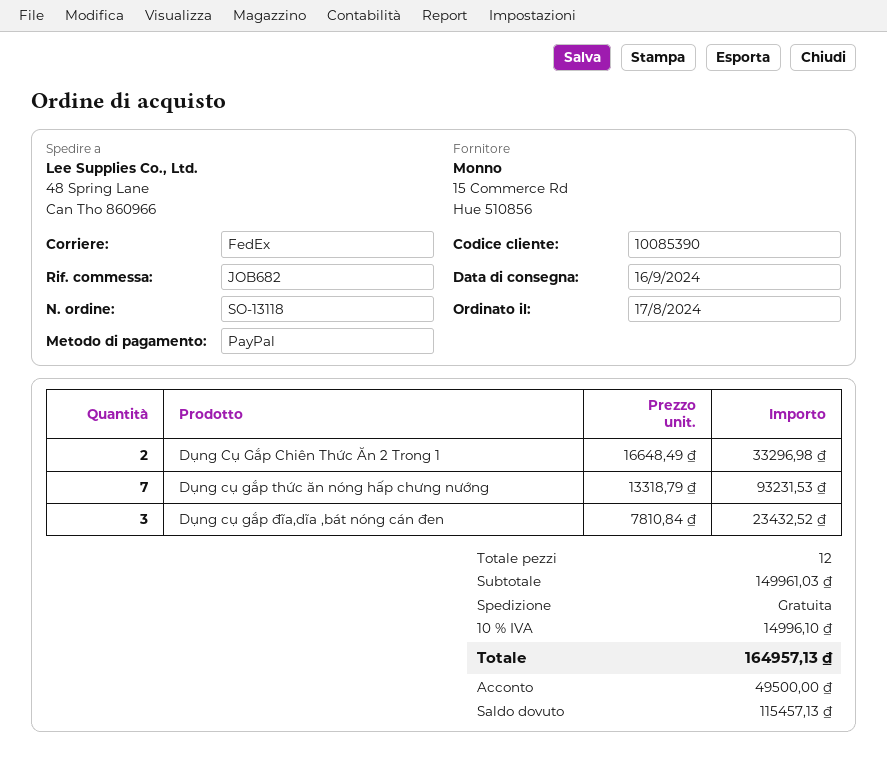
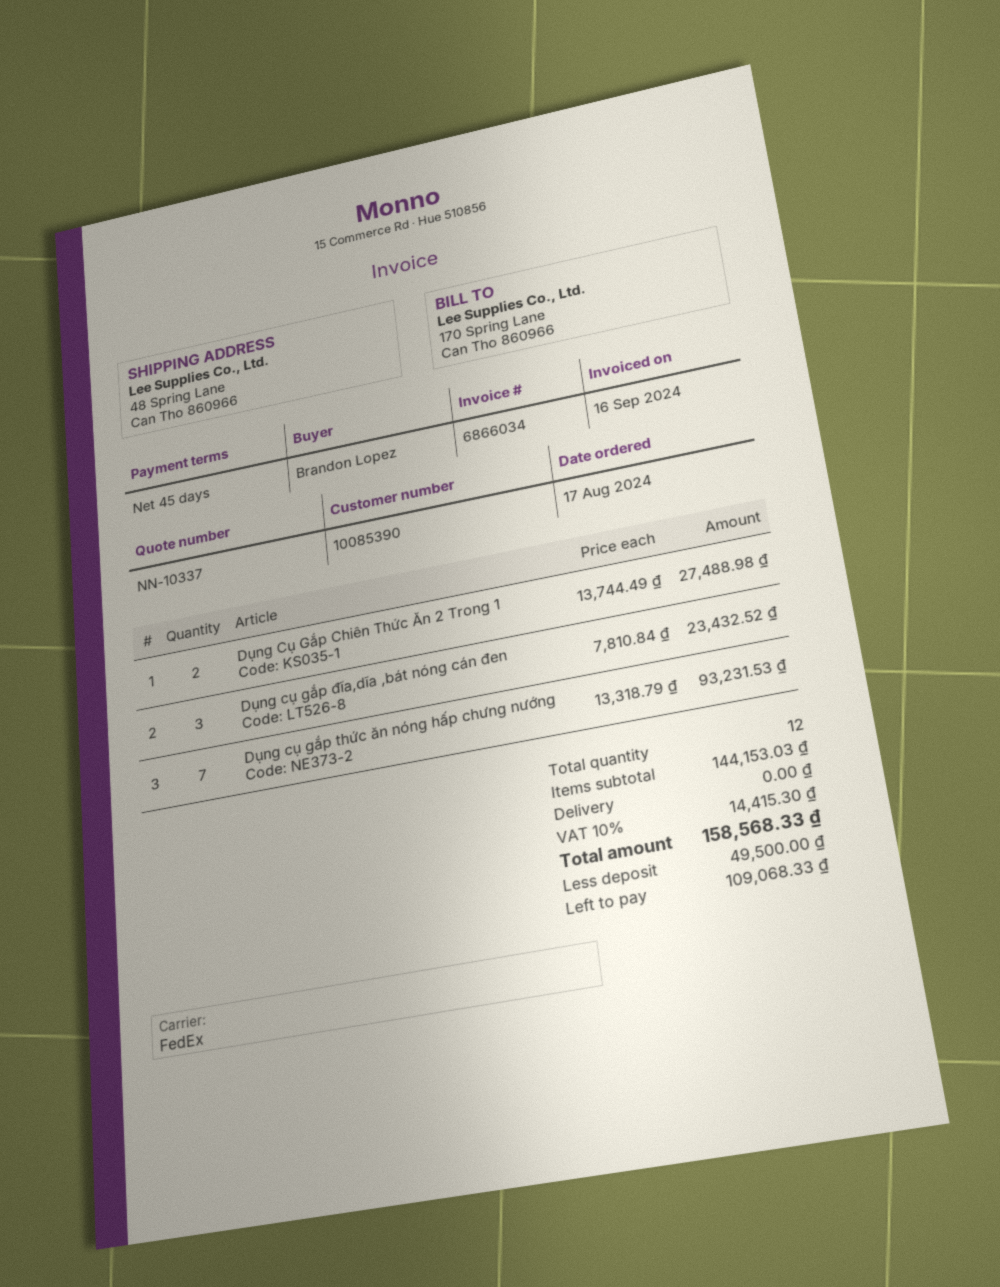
Dụng Cụ Gắp Chiên Thức Ăn 2 Trong 1: 2 x 16648.49 = 33296.98 -> 2 x 13744.49 = 27488.98
subtotal: 149961.03 -> 144153.03
tax: 10% = 14996.10 -> 10% = 14415.30
total: 164957.13 -> 158568.33
balance: 115457.13 -> 109068.33

